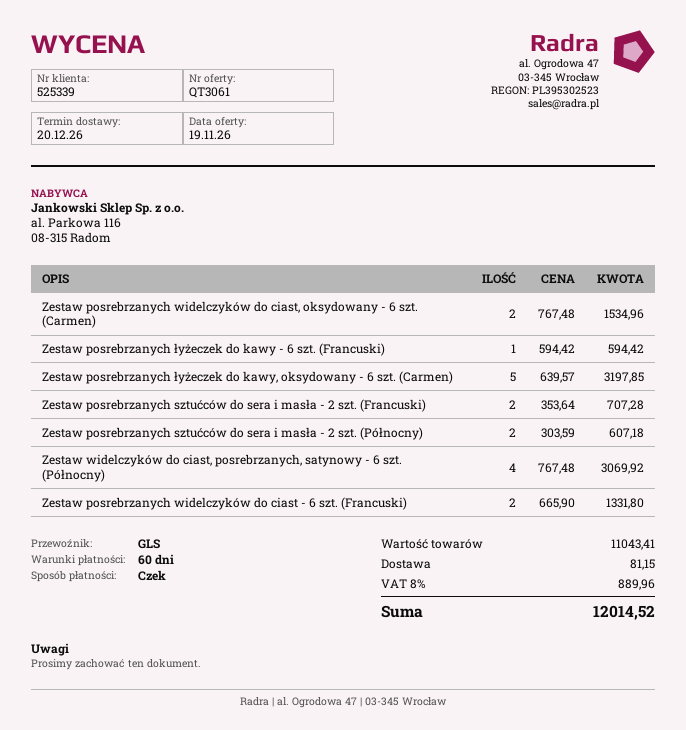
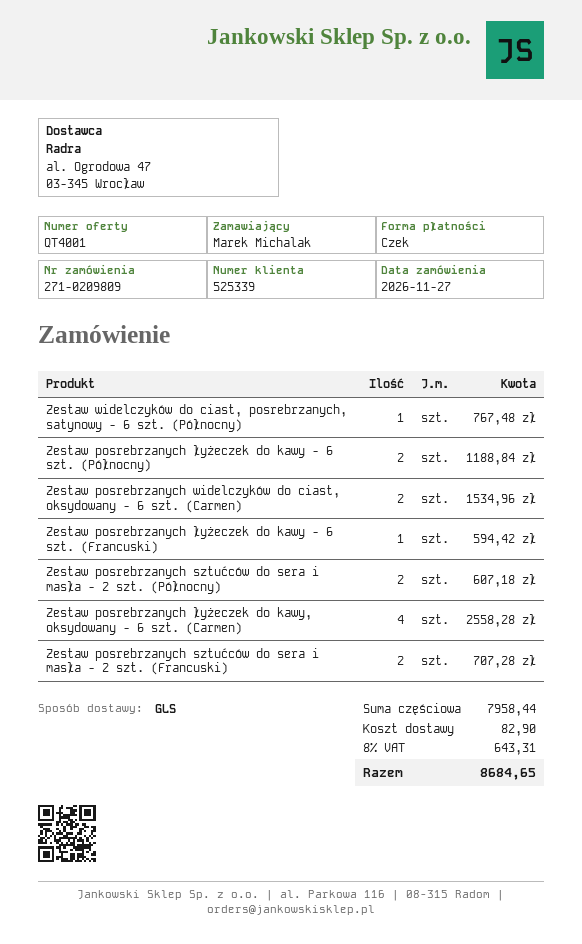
quote number: QT3061 -> QT4001
Zestaw posrebrzanych łyżeczek do kawy, oksydowany - 6 szt. (Carmen): 5 for 3197.85 -> 4 for 2558.28
Zestaw widelczyków do ciast, posrebrzanych, satynowy - 6 szt. (Północny): 4 for 3069.92 -> 1 for 767.48
Zestaw posrebrzanych widelczyków do ciast - 6 szt. (Francuski): 2 for 1331.80 -> none
Zestaw posrebrzanych łyżeczek do kawy - 6 szt. (Północny): none -> 2 for 1188.84
subtotal: 11043.41 -> 7958.44
shipping: 81.15 -> 82.90
tax: 8% = 889.96 -> 8% = 643.31
total: 12014.52 -> 8684.65

